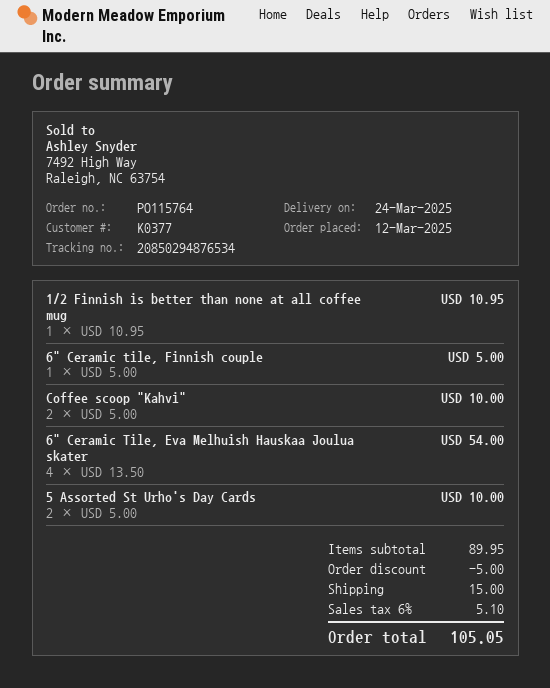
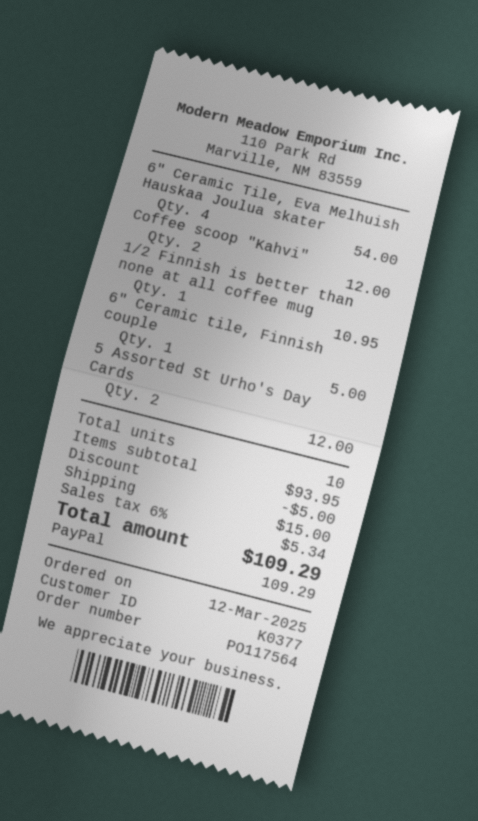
order number: PO115764 -> PO117564
Coffee scoop "Kahvi": 2 for 10.00 -> 2 for 12.00
5 Assorted St Urho's Day Cards: 2 for 10.00 -> 2 for 12.00
subtotal: 89.95 -> 93.95
tax: 6% = 5.10 -> 6% = 5.34
total: 105.05 -> 109.29

